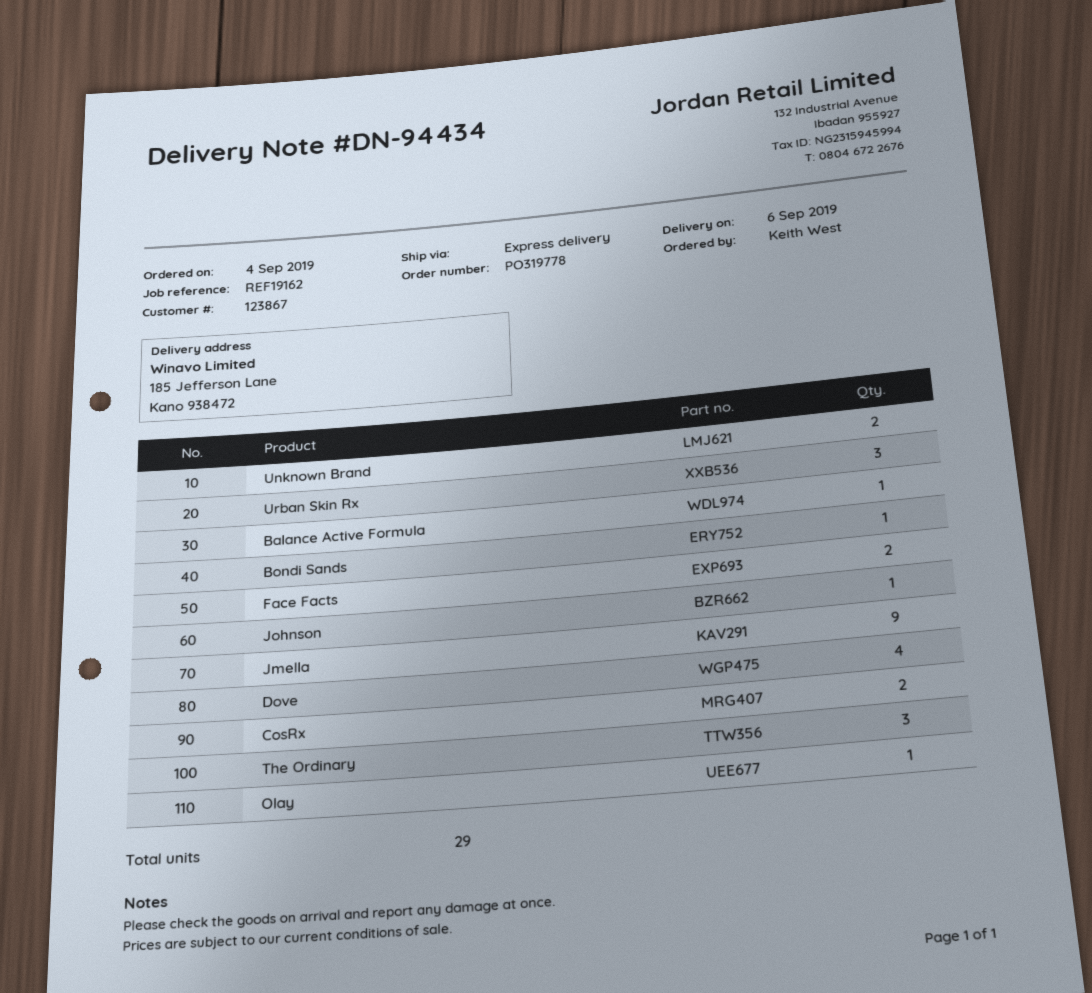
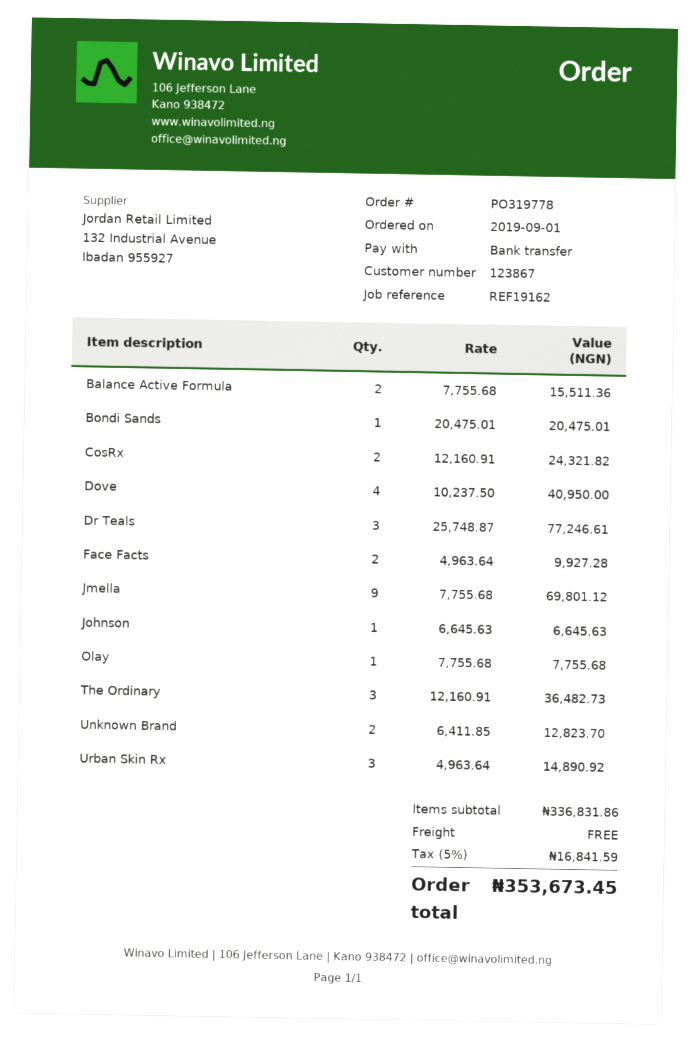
order date: 2019-09-04 -> 2019-09-01
Balance Active Formula: 1 -> 2
Dr Teals: none -> 3

